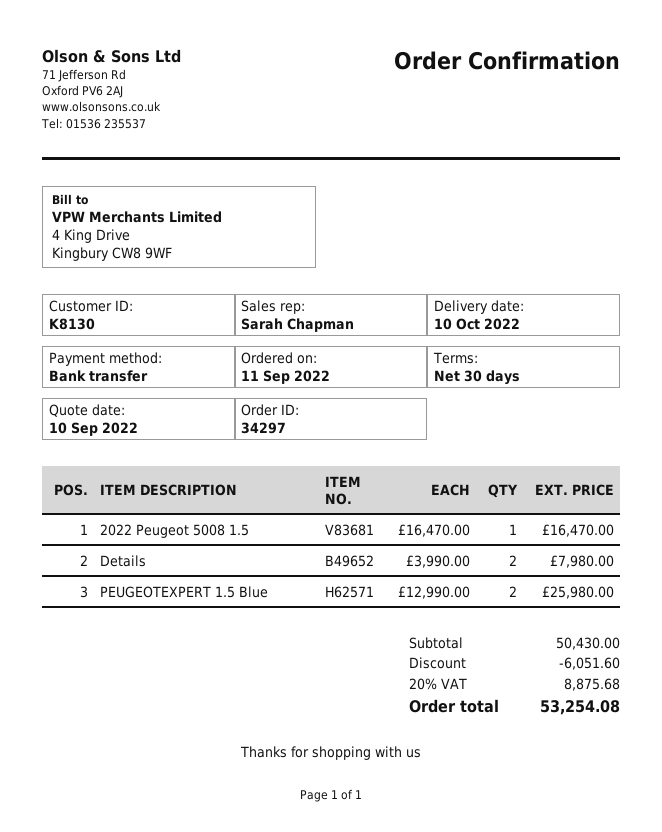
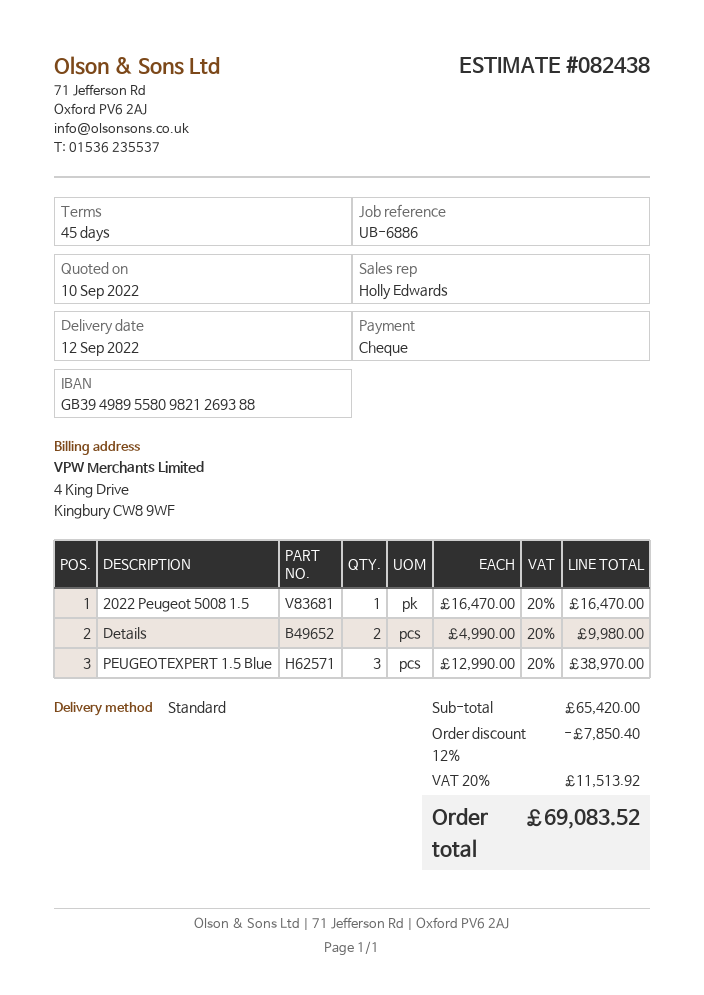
delivery date: 2022-10-10 -> 2022-09-12
payment terms: 30 days -> 45 days
sales rep: Sarah Chapman -> Holly Edwards
payment method: bank transfer -> cheque
Details: 2 x 3990.00 = 7980.00 -> 2 x 4990.00 = 9980.00
PEUGEOTEXPERT 1.5 Blue: 2 x 12990.00 = 25980.00 -> 3 x 12990.00 = 38970.00
subtotal: 50430.00 -> 65420.00
discount: 6051.60 -> 7850.40
tax: 20% = 8875.68 -> 20% = 11513.92
total: 53254.08 -> 69083.52

